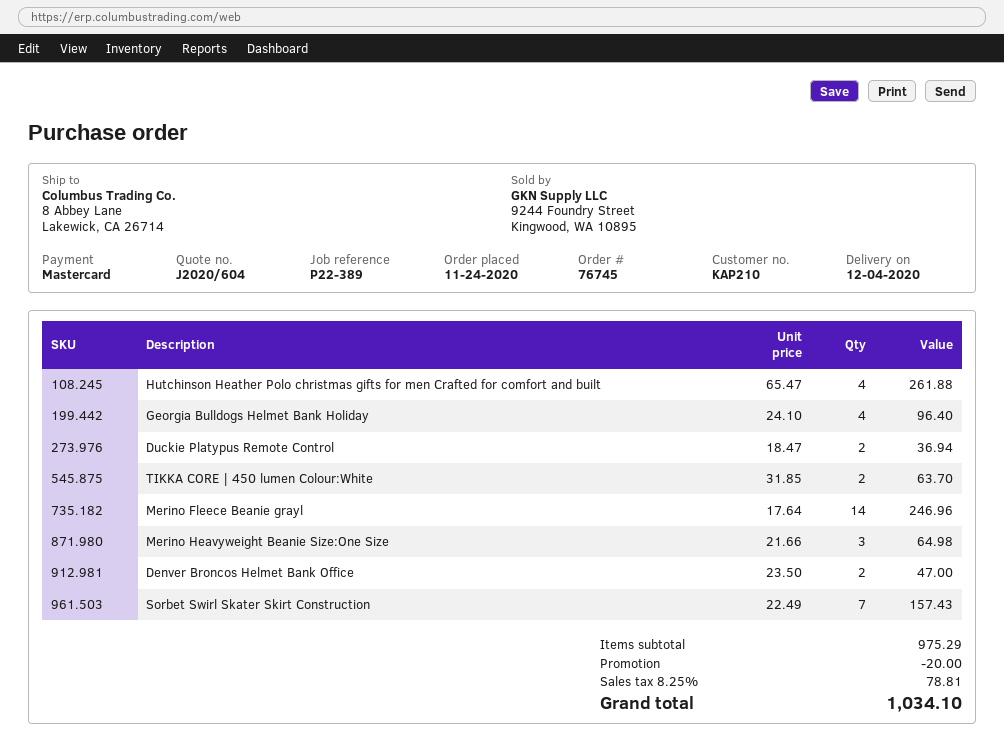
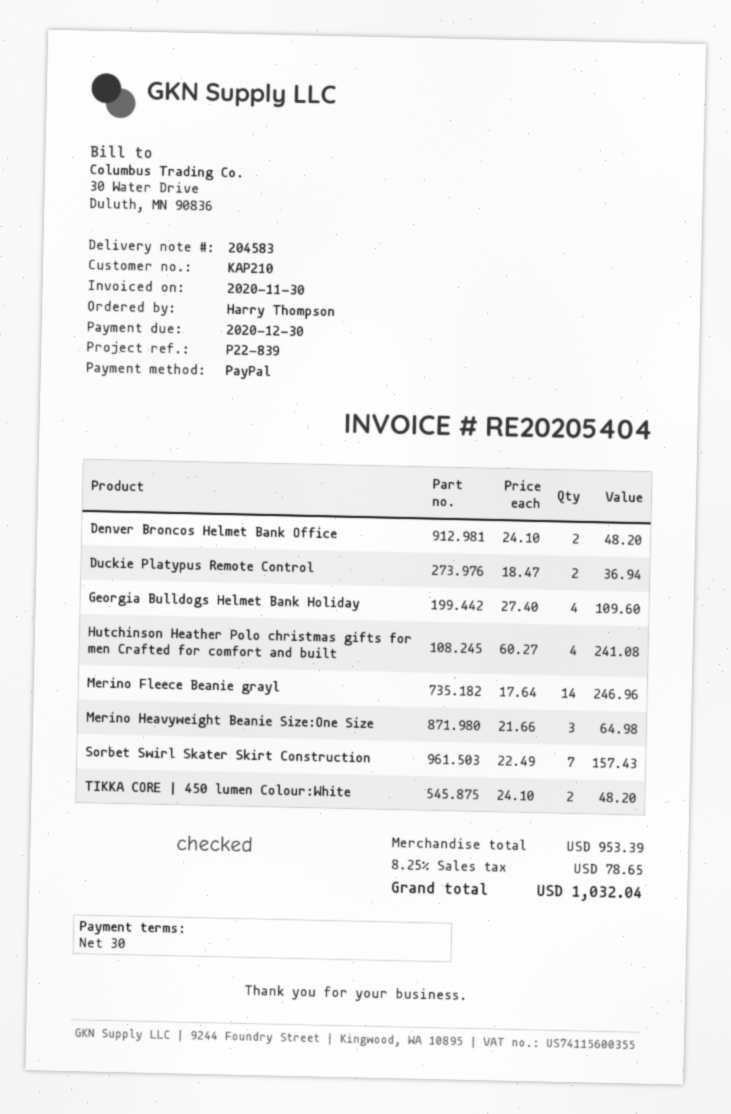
reference: P22-389 -> P22-839
payment method: Mastercard -> PayPal
Hutchinson Heather Polo christmas gifts for men Crafted for comfort and built: 4 x 65.47 = 261.88 -> 4 x 60.27 = 241.08
Georgia Bulldogs Helmet Bank Holiday: 4 x 24.10 = 96.40 -> 4 x 27.40 = 109.60
TIKKA CORE | 450 lumen Colour:White: 2 x 31.85 = 63.70 -> 2 x 24.10 = 48.20
Denver Broncos Helmet Bank Office: 2 x 23.50 = 47.00 -> 2 x 24.10 = 48.20
subtotal: 975.29 -> 953.39
discount: 20.00 -> none
tax: 8.25% = 78.81 -> 8.25% = 78.65
total: 1034.10 -> 1032.04

